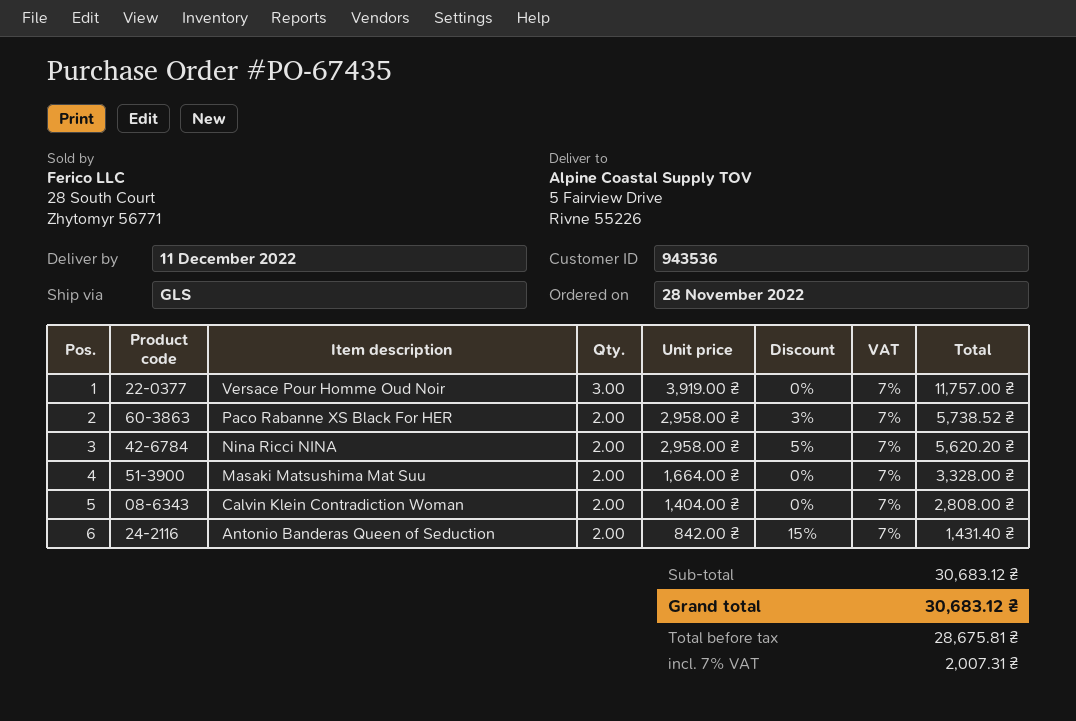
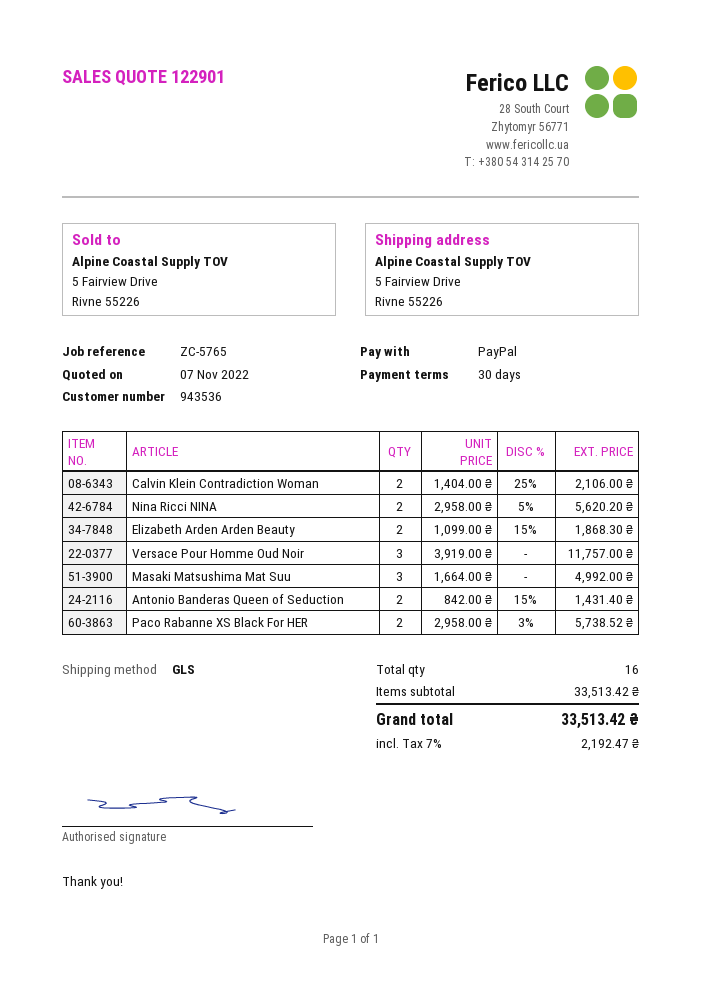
Masaki Matsushima Mat Suu: 2 x 1664.00 = 3328.00 -> 3 x 1664.00 = 4992.00
Calvin Klein Contradiction Woman: 2 x 1404.00 = 2808.00 -> 2 x 1404.00 - 25% = 2106.00
Elizabeth Arden Arden Beauty: none -> 2 x 1099.00 - 15% = 1868.30
subtotal: 30683.12 -> 33513.42
tax: 7% = 2007.31 -> 7% = 2192.47
total: 30683.12 -> 33513.42

